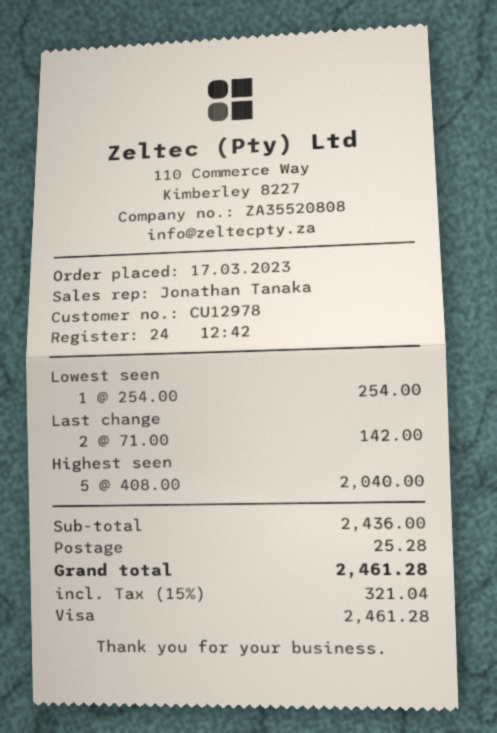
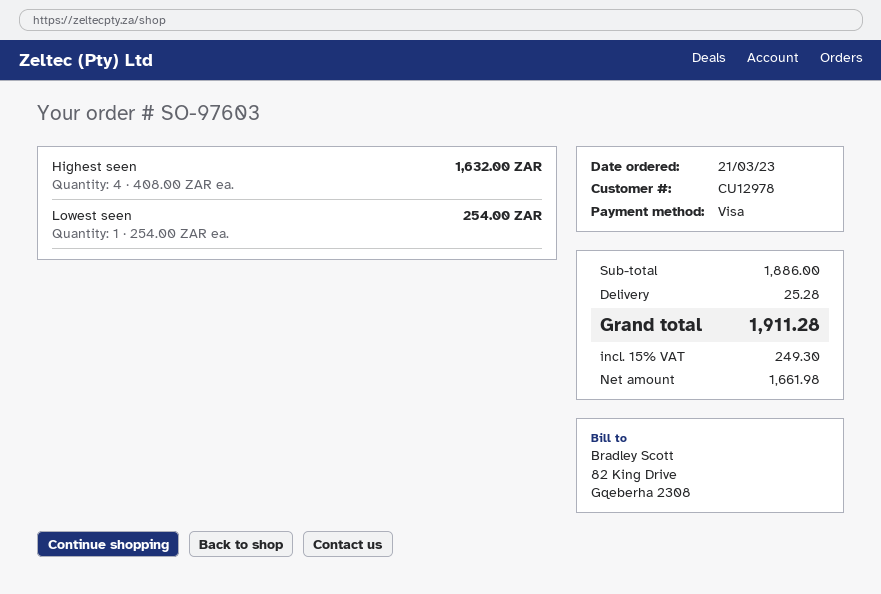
order date: 2023-03-17 -> 2023-03-21
Last change: 2 x 71.00 = 142.00 -> none
Highest seen: 5 x 408.00 = 2040.00 -> 4 x 408.00 = 1632.00
subtotal: 2436.00 -> 1886.00
tax: 15% = 321.04 -> 15% = 249.30
total: 2461.28 -> 1911.28

